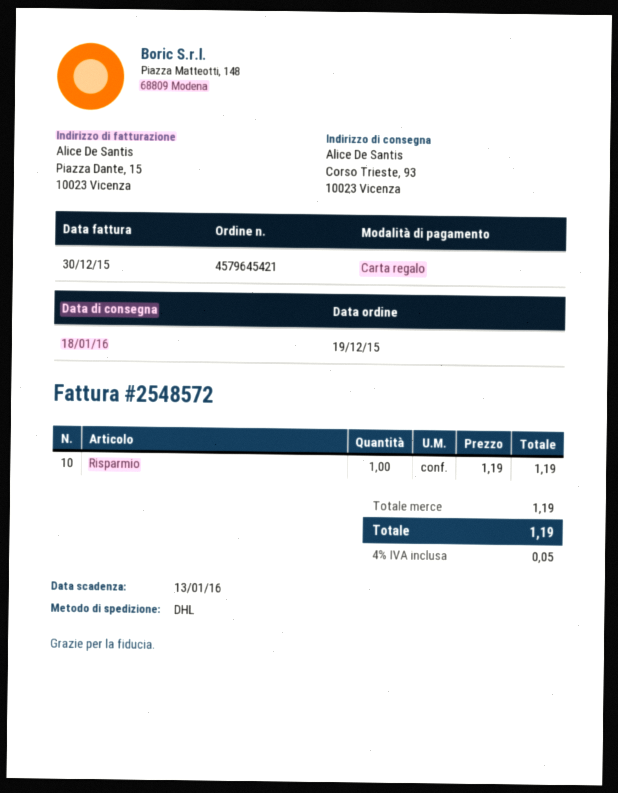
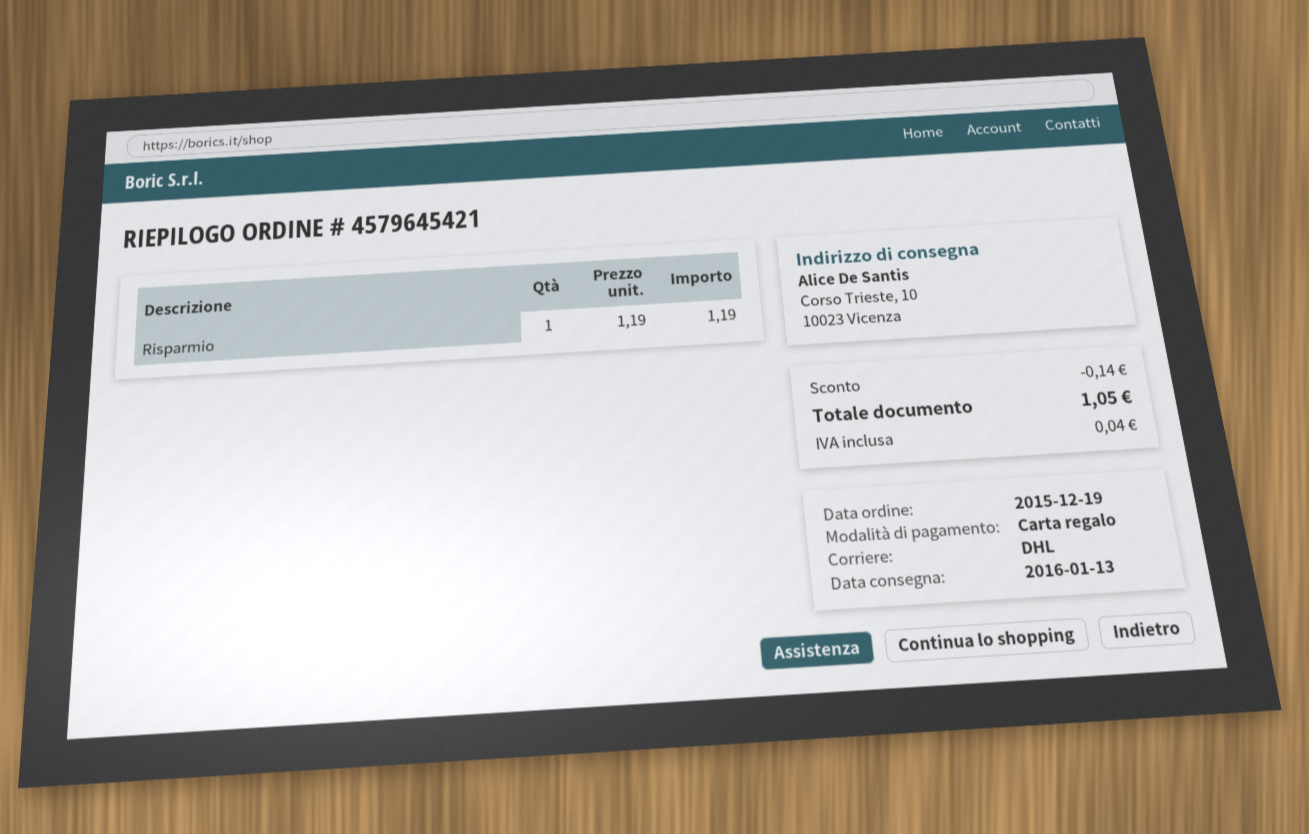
delivery date: 2016-01-18 -> 2016-01-13
ship to: Corso Trieste, 93, 10023 Vicenza -> Corso Trieste, 10, 10023 Vicenza
discount: none -> 0.14
tax: 0.05 -> 0.04
total: 1.19 -> 1.05

